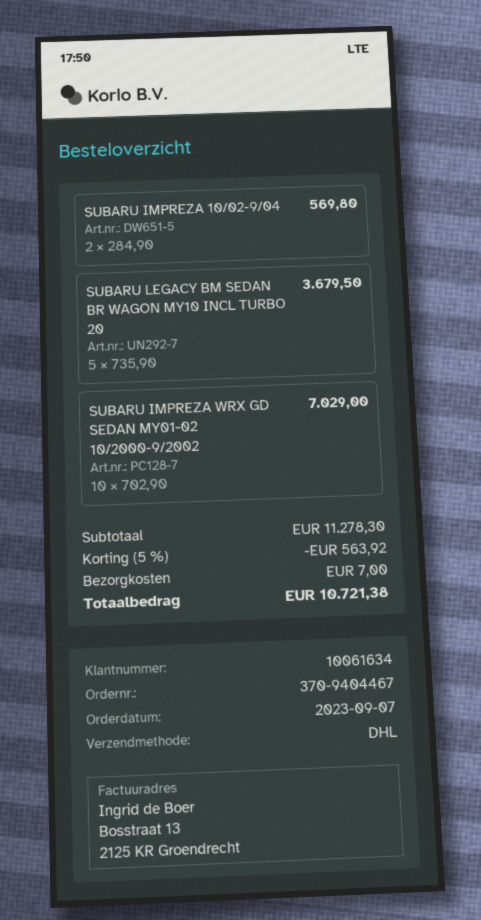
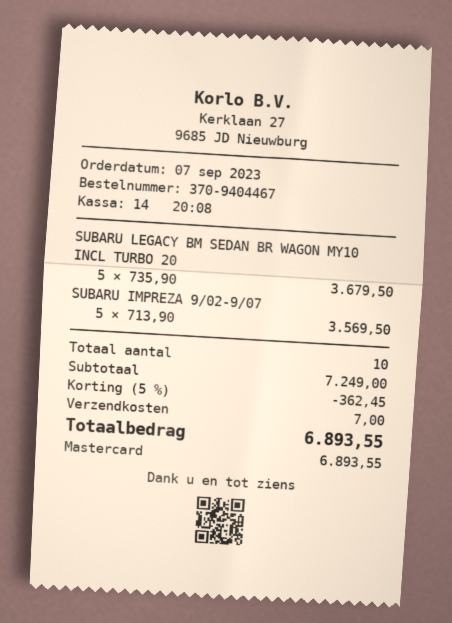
SUBARU IMPREZA 10/02-9/04: 2 x 284.90 = 569.80 -> none
SUBARU IMPREZA WRX GD SEDAN MY01-02 10/2000-9/2002: 10 x 702.90 = 7029.00 -> none
SUBARU IMPREZA 9/02-9/07: none -> 5 x 713.90 = 3569.50
subtotal: 11278.30 -> 7249.00
discount: 5% = 563.92 -> 5% = 362.45
total: 10721.38 -> 6893.55

